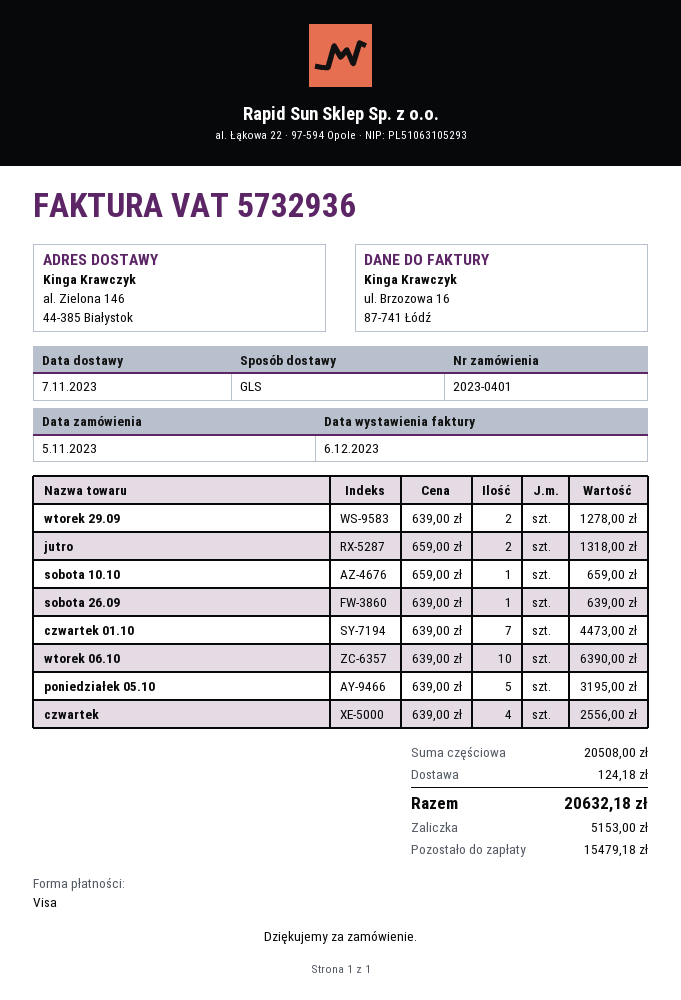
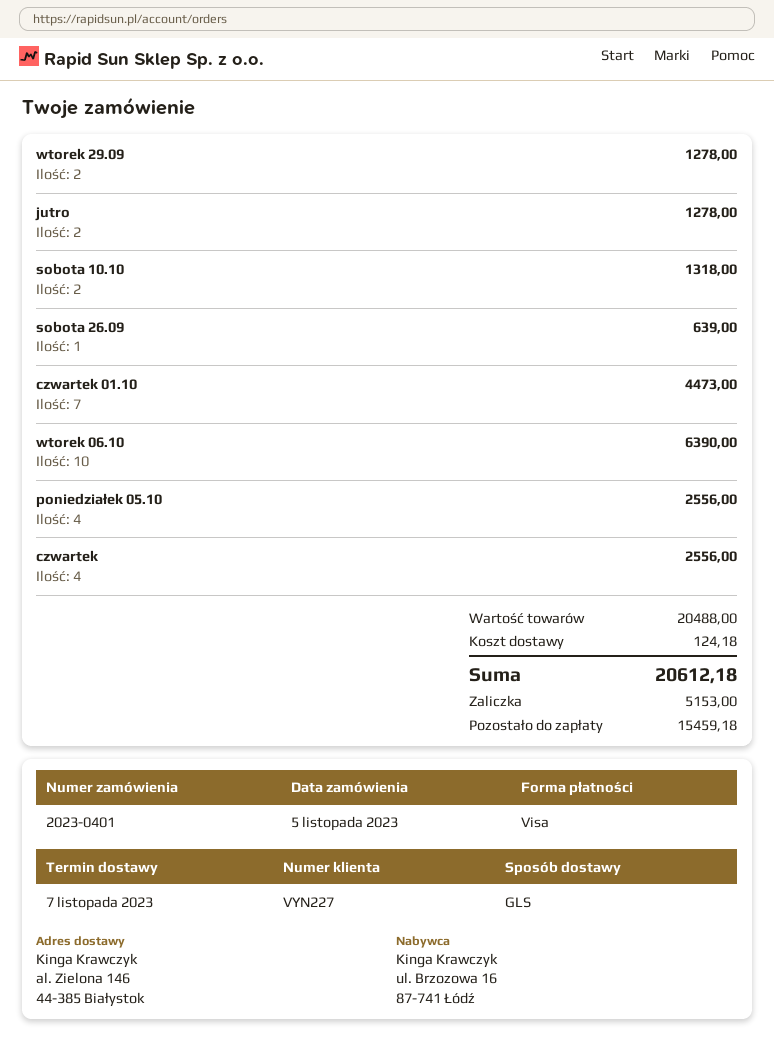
jutro: 2 for 1318.00 -> 2 for 1278.00
sobota 10.10: 1 for 659.00 -> 2 for 1318.00
poniedziałek 05.10: 5 for 3195.00 -> 4 for 2556.00
subtotal: 20508.00 -> 20488.00
total: 20632.18 -> 20612.18
balance: 15479.18 -> 15459.18

